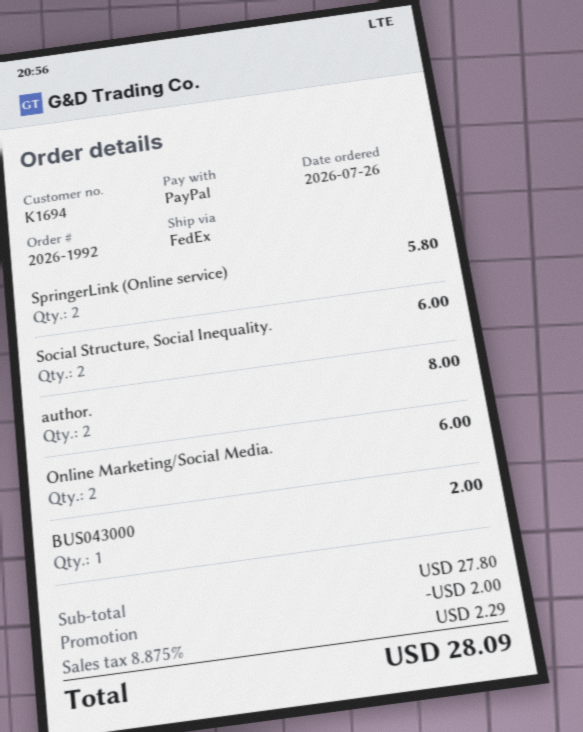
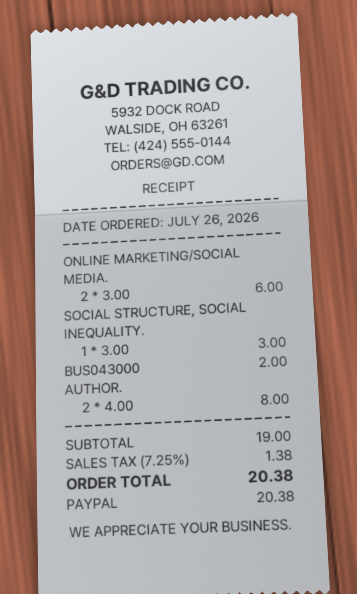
SpringerLink (Online service): 2 for 5.80 -> none
Social Structure, Social Inequality.: 2 for 6.00 -> 1 for 3.00
subtotal: 27.80 -> 19.00
discount: 2.00 -> none
tax: 8.875% = 2.29 -> 7.25% = 1.38
total: 28.09 -> 20.38

